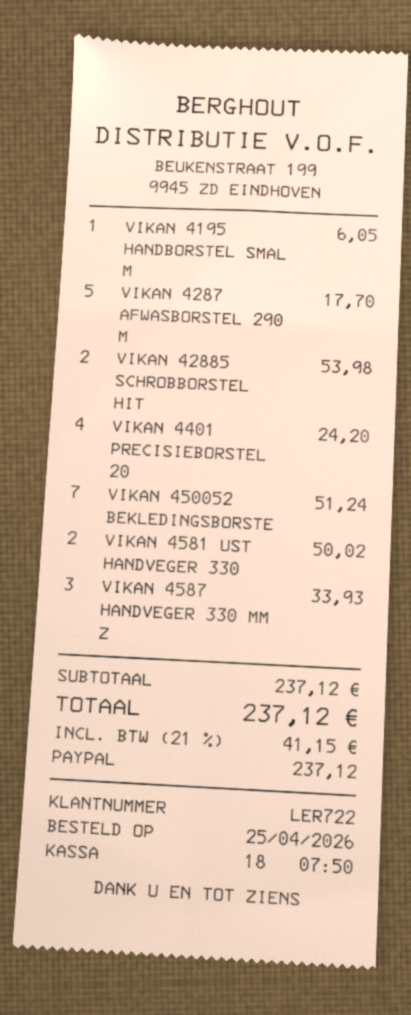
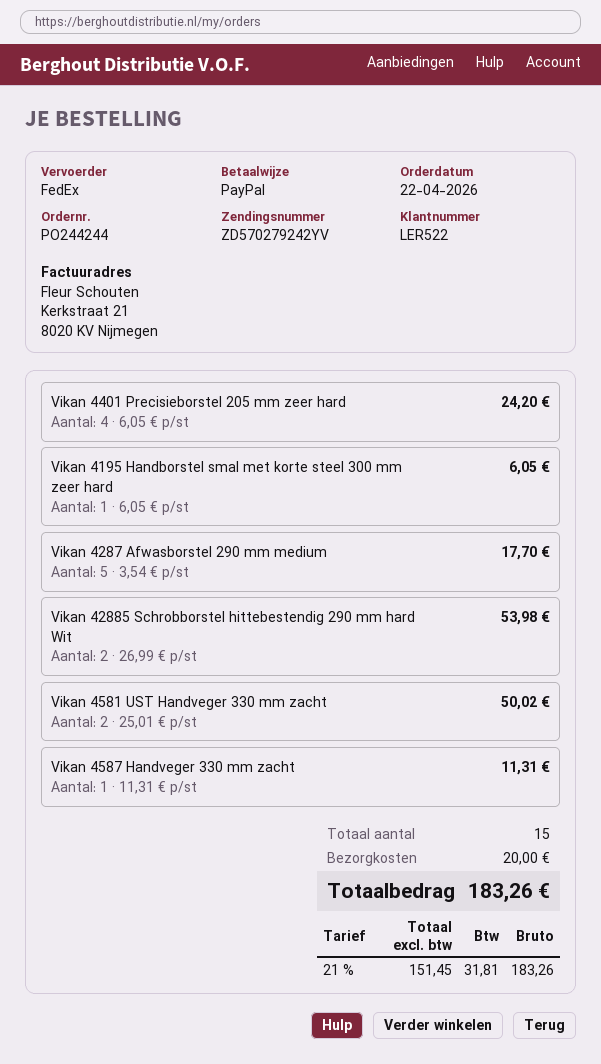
order date: 2026-04-25 -> 2026-04-22
customer number: LER722 -> LER522
VIKAN 450052 BEKLEDINGSBORSTE: 7 for 51.24 -> none
VIKAN 4587 HANDVEGER 330 MM Z: 3 for 33.93 -> 1 for 11.31
shipping: none -> 20.00
tax: 21% = 41.15 -> 21% = 31.81
total: 237.12 -> 183.26

